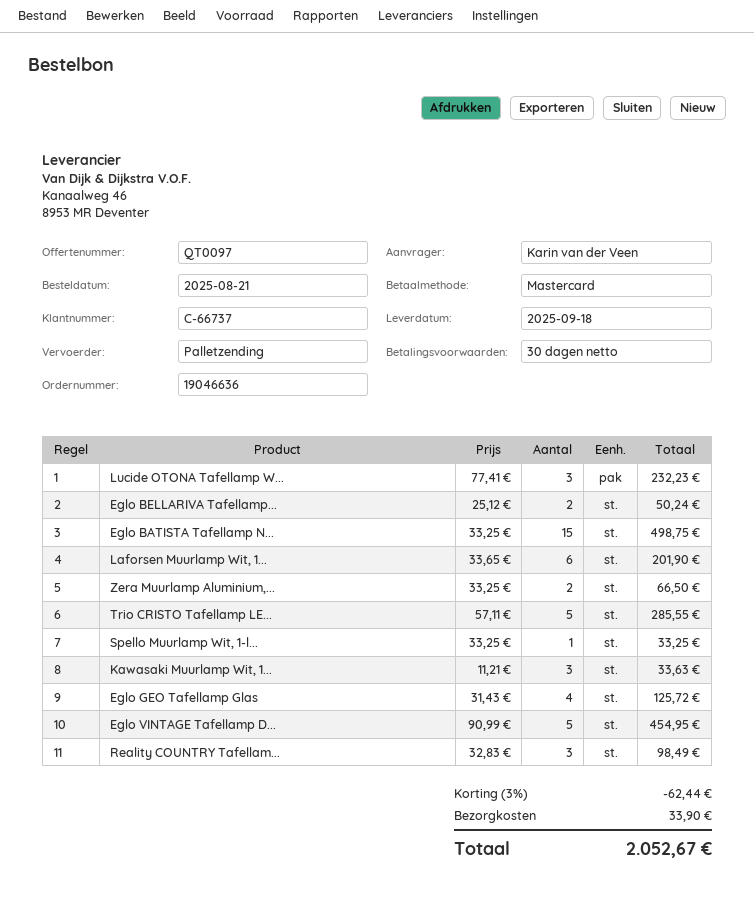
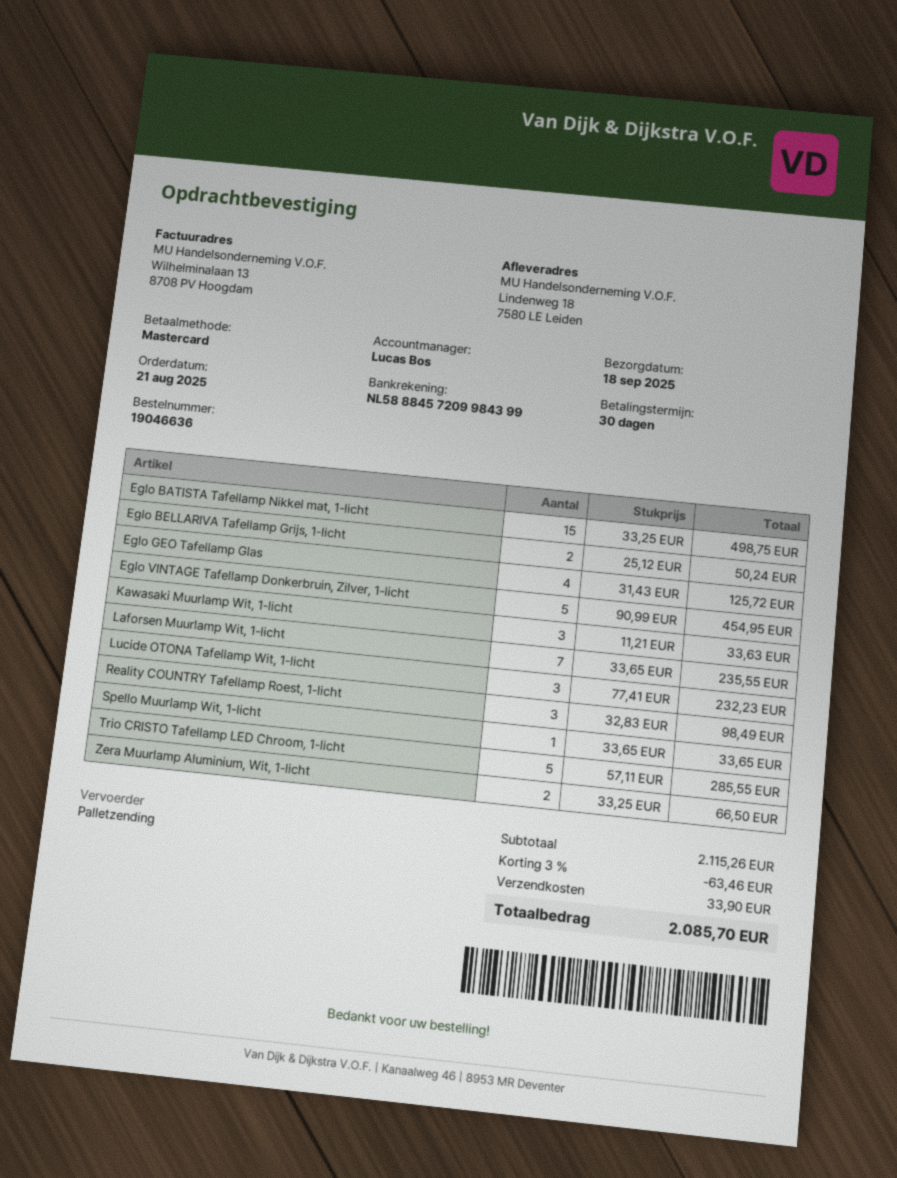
Laforsen Muurlamp Wit, 1...: 6 x 33.65 = 201.90 -> 7 x 33.65 = 235.55
Spello Muurlamp Wit, 1-l...: 1 x 33.25 = 33.25 -> 1 x 33.65 = 33.65
discount: 3% = 62.44 -> 3% = 63.46
total: 2052.67 -> 2085.70

